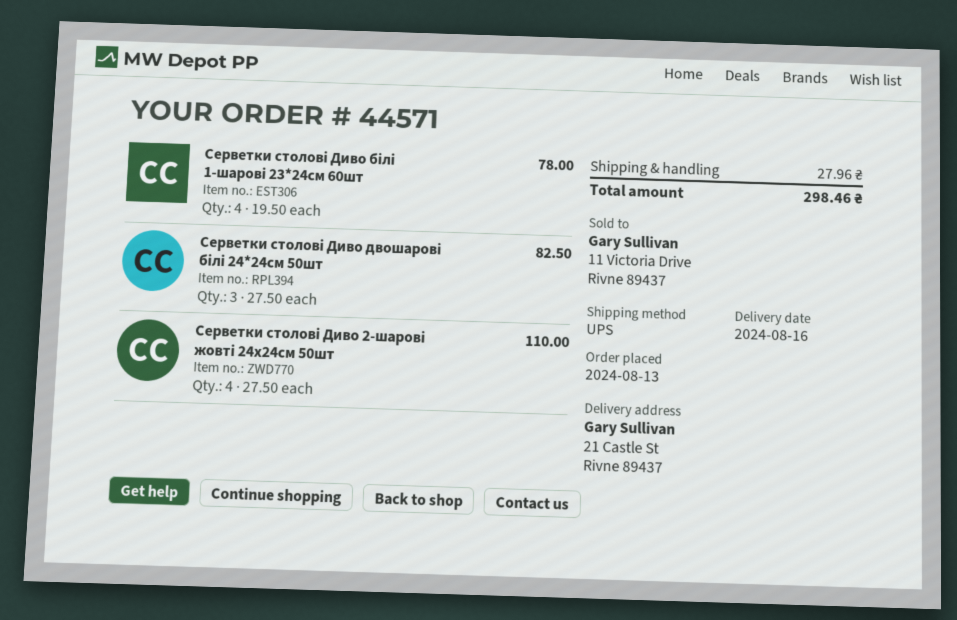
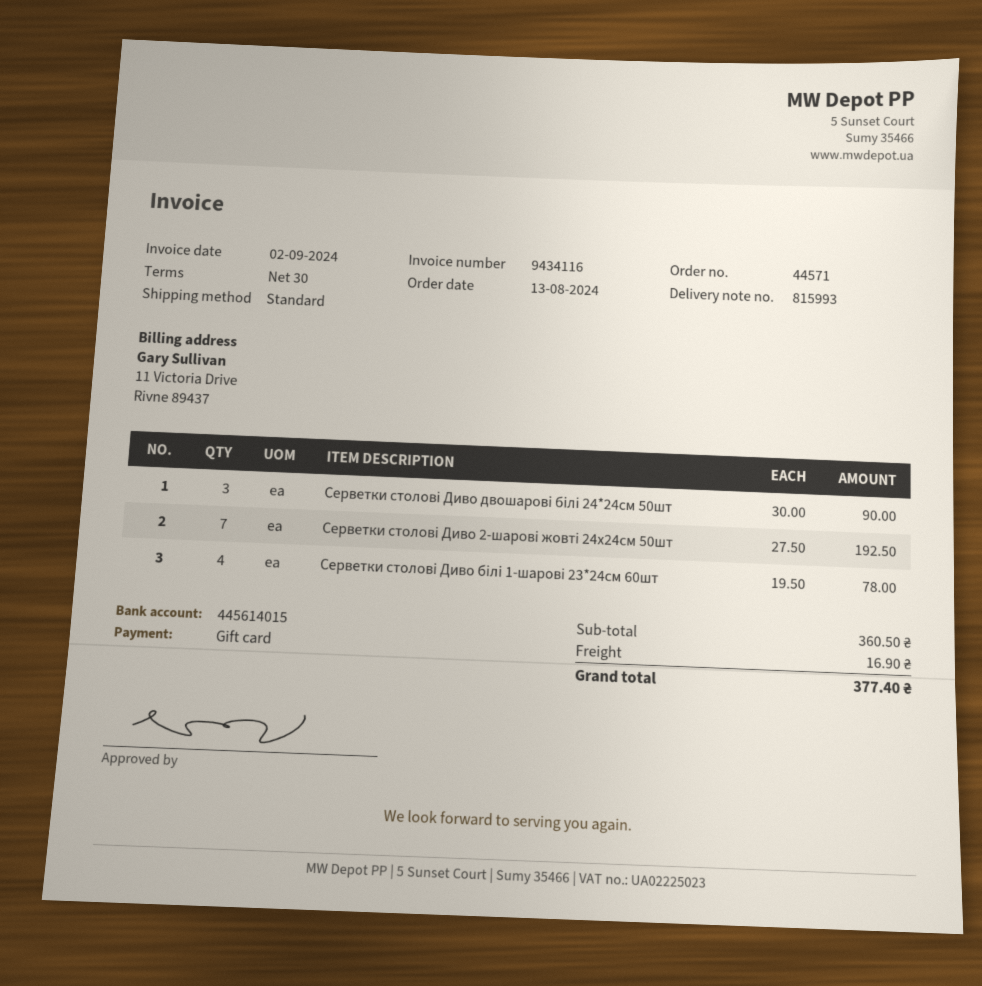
shipping method: UPS -> standard
Серветки столові Диво двошарові білі 24*24см 50шт: 3 x 27.50 = 82.50 -> 3 x 30.00 = 90.00
Серветки столові Диво 2-шарові жовті 24х24см 50шт: 4 x 27.50 = 110.00 -> 7 x 27.50 = 192.50
shipping: 27.96 -> 16.90
total: 298.46 -> 377.40

